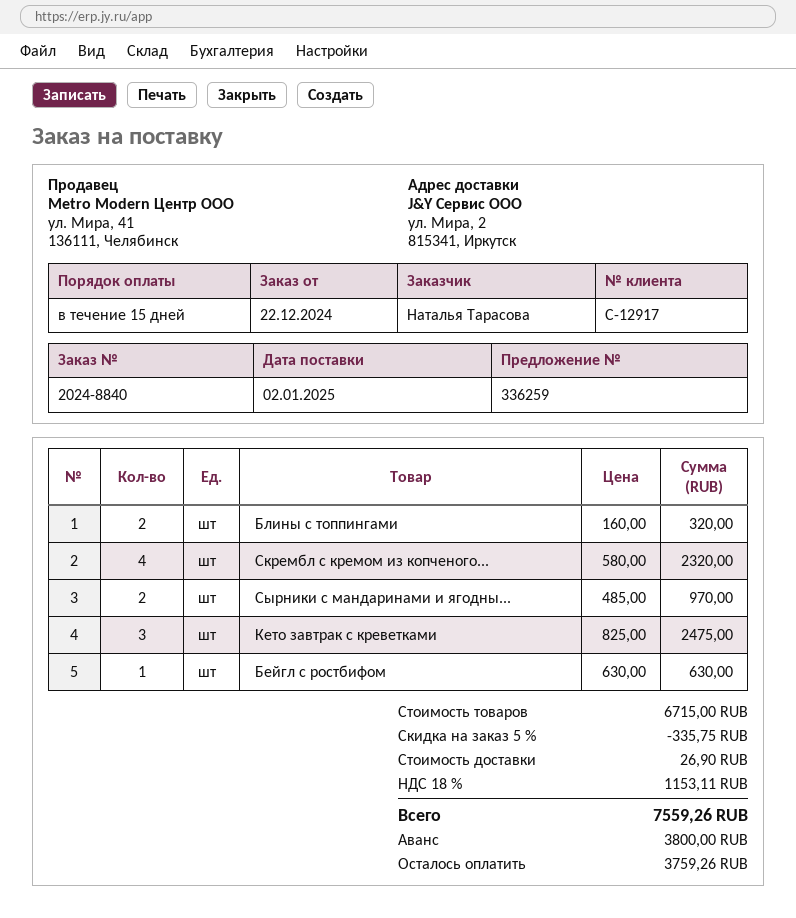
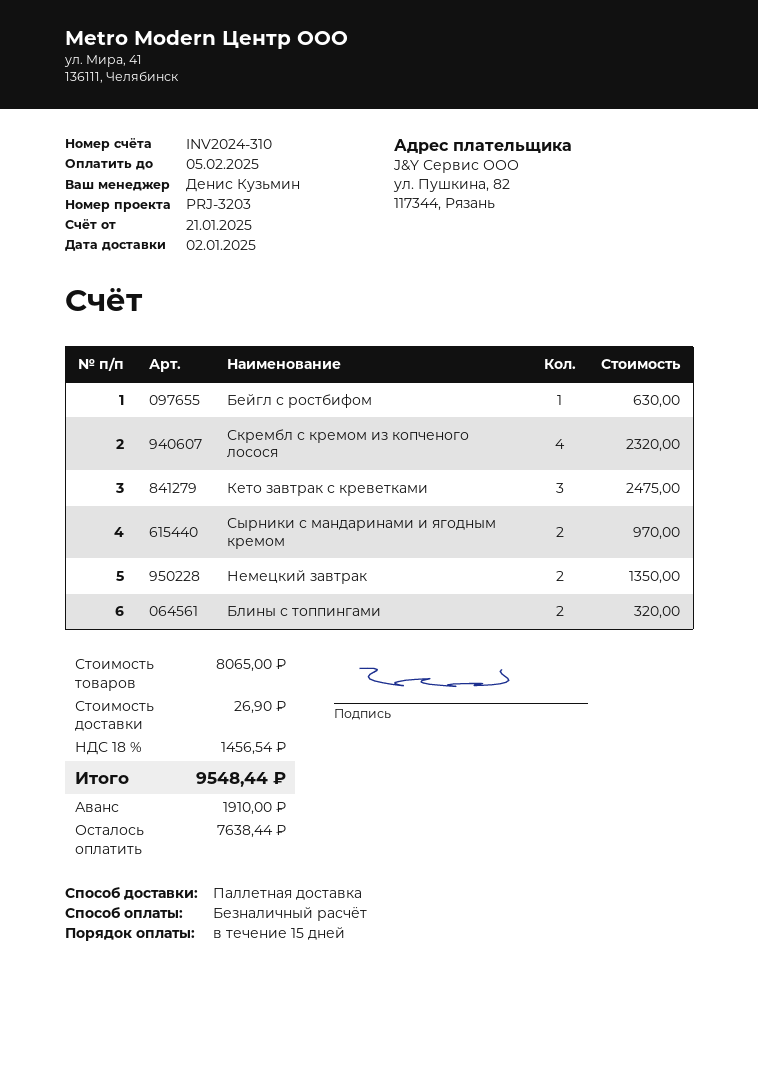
Немецкий завтрак: none -> 2 for 1350.00
subtotal: 6715.00 -> 8065.00
discount: 5% = 335.75 -> none
tax: 18% = 1153.11 -> 18% = 1456.54
total: 7559.26 -> 9548.44
deposit: 3800.00 -> 1910.00
balance: 3759.26 -> 7638.44

